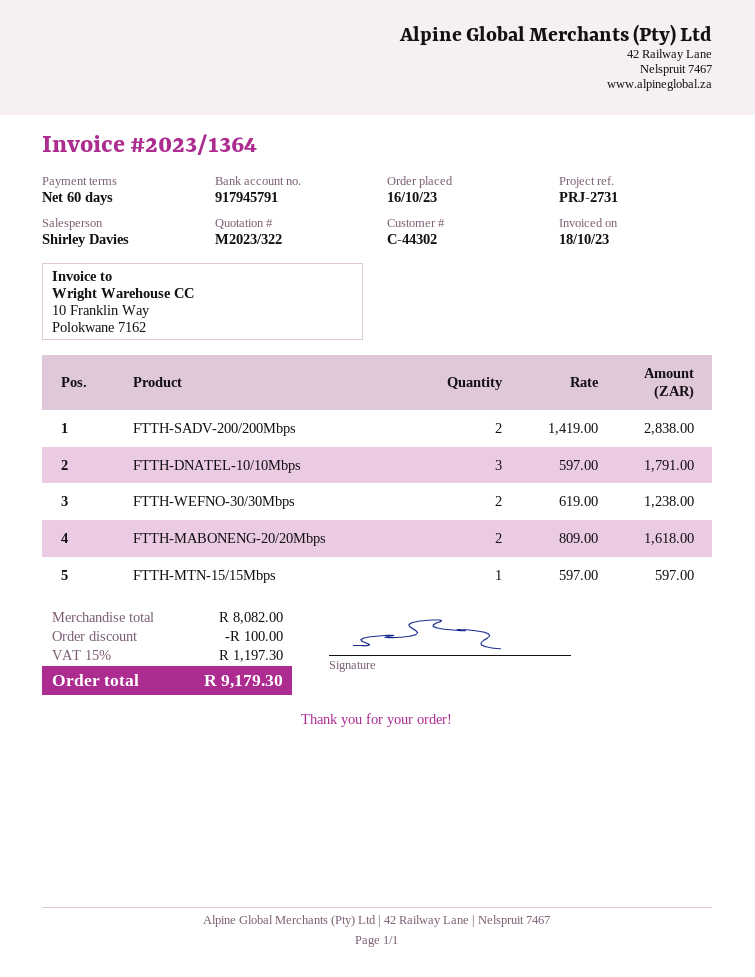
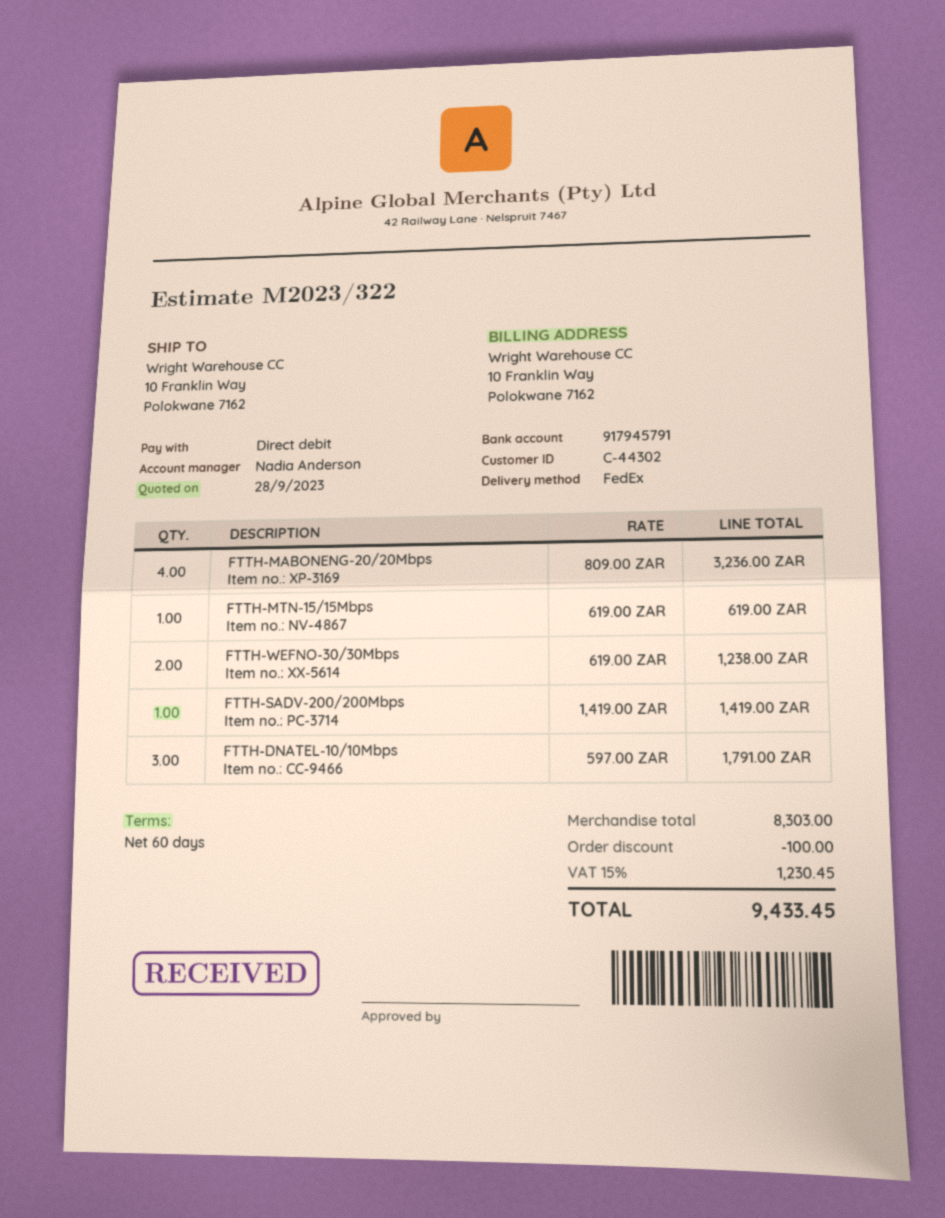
sales rep: Shirley Davies -> Nadia Anderson
FTTH-SADV-200/200Mbps: 2 x 1419.00 = 2838.00 -> 1 x 1419.00 = 1419.00
FTTH-MABONENG-20/20Mbps: 2 x 809.00 = 1618.00 -> 4 x 809.00 = 3236.00
FTTH-MTN-15/15Mbps: 1 x 597.00 = 597.00 -> 1 x 619.00 = 619.00
subtotal: 8082.00 -> 8303.00
tax: 15% = 1197.30 -> 15% = 1230.45
total: 9179.30 -> 9433.45

